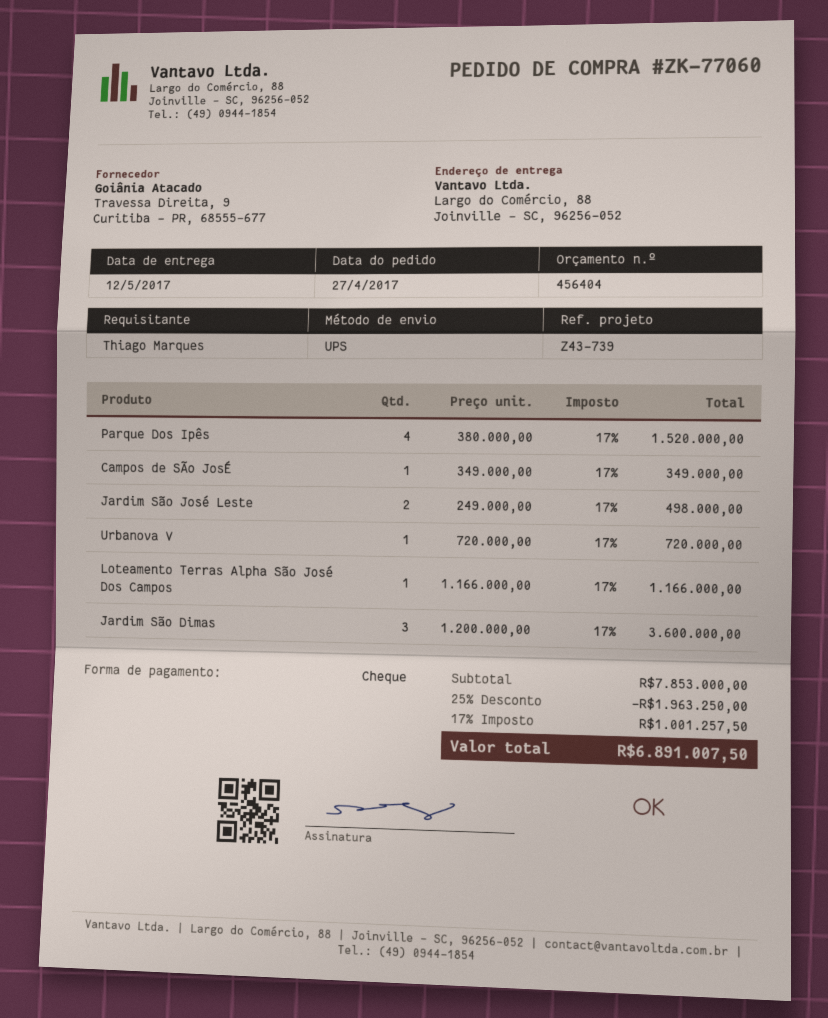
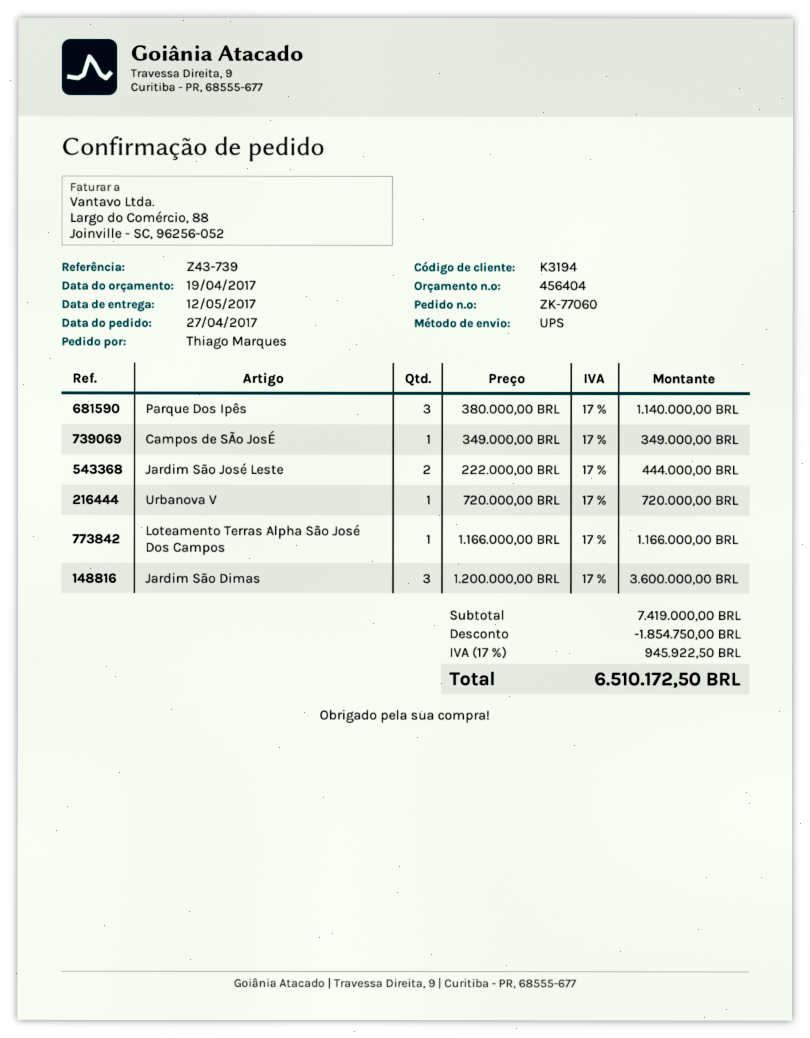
Parque Dos Ipês: 4 x 380000.00 = 1520000.00 -> 3 x 380000.00 = 1140000.00
Jardim São José Leste: 2 x 249000.00 = 498000.00 -> 2 x 222000.00 = 444000.00
subtotal: 7853000.00 -> 7419000.00
discount: 1963250.00 -> 1854750.00
tax: 17% = 1001257.50 -> 17% = 945922.50
total: 6891007.50 -> 6510172.50

